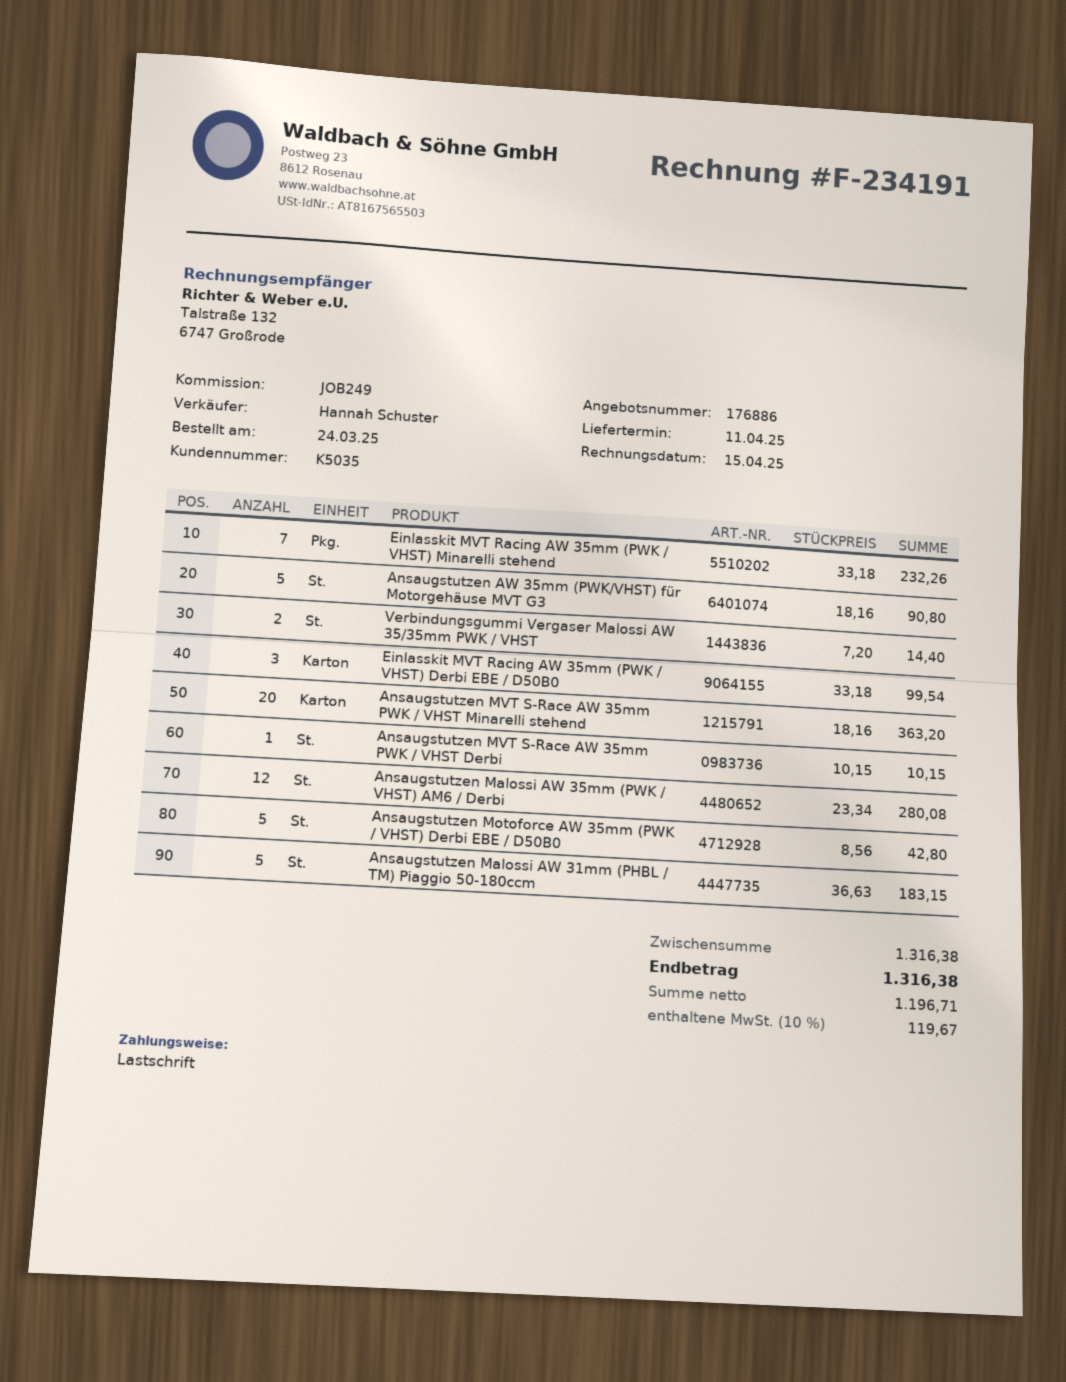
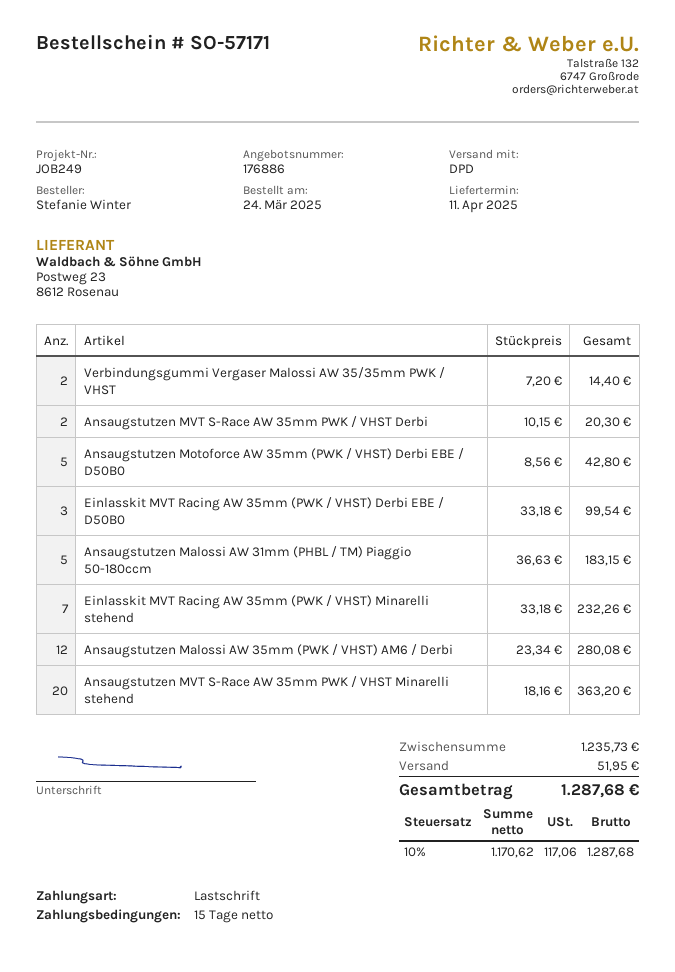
Ansaugstutzen AW 35mm (PWK/VHST) für Motorgehäuse MVT G3: 5 x 18.16 = 90.80 -> none
Ansaugstutzen MVT S-Race AW 35mm PWK / VHST Derbi: 1 x 10.15 = 10.15 -> 2 x 10.15 = 20.30
subtotal: 1316.38 -> 1235.73
shipping: none -> 51.95
net: 1196.71 -> 1170.62
tax: 10% = 119.67 -> 10% = 117.06
total: 1316.38 -> 1287.68

